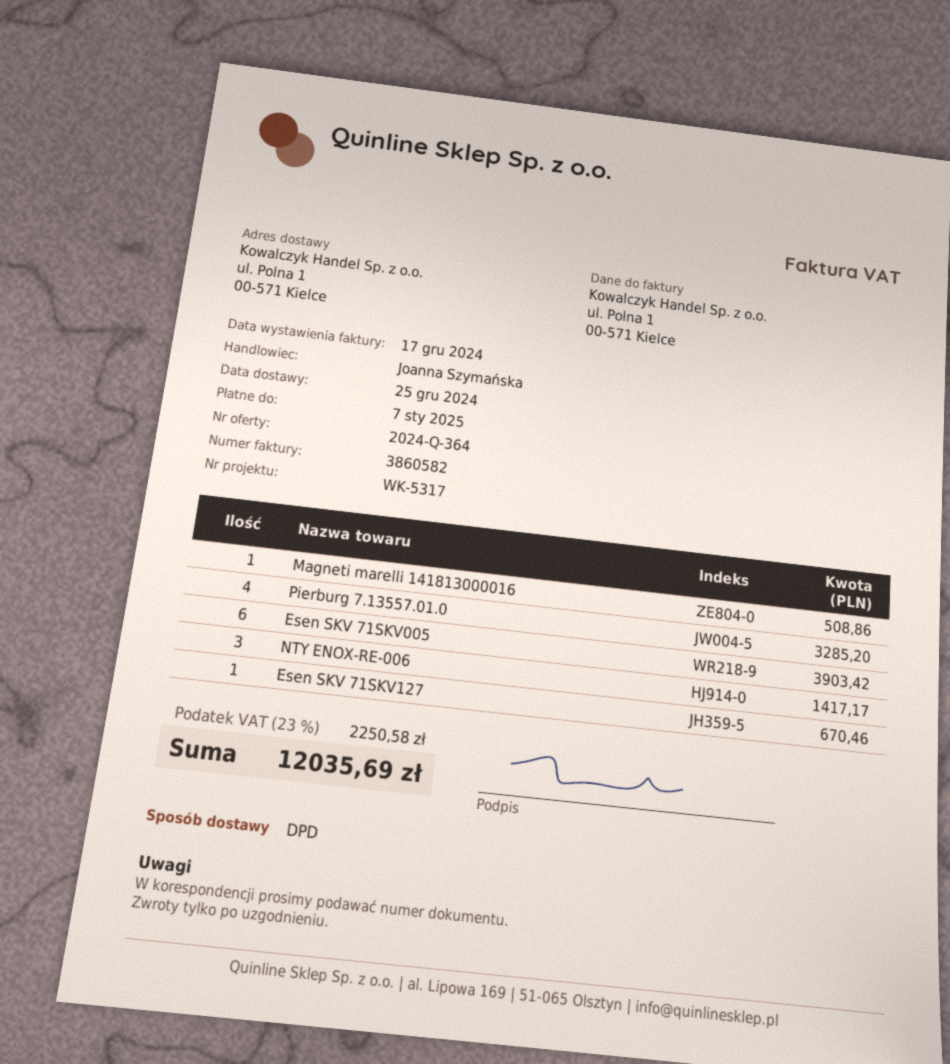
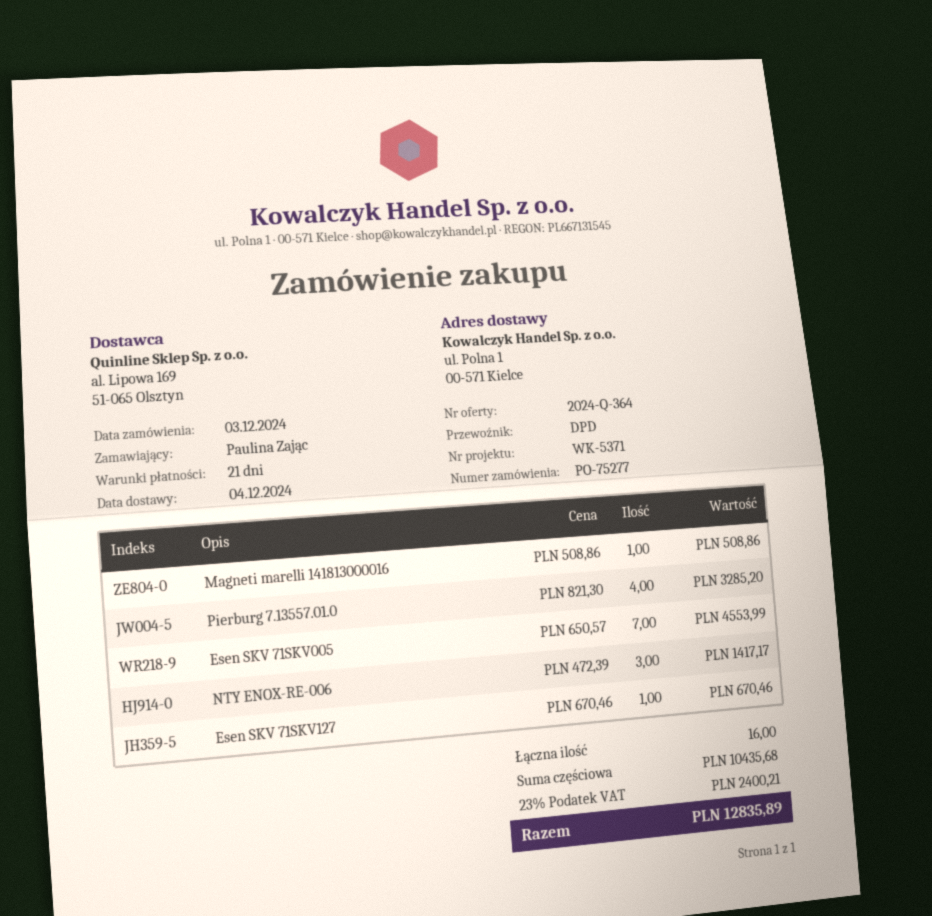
delivery date: 2024-12-25 -> 2024-12-04
reference: WK-5317 -> WK-5371
Esen SKV 71SKV005: 6 for 3903.42 -> 7 for 4553.99
tax: 23% = 2250.58 -> 23% = 2400.21
total: 12035.69 -> 12835.89

